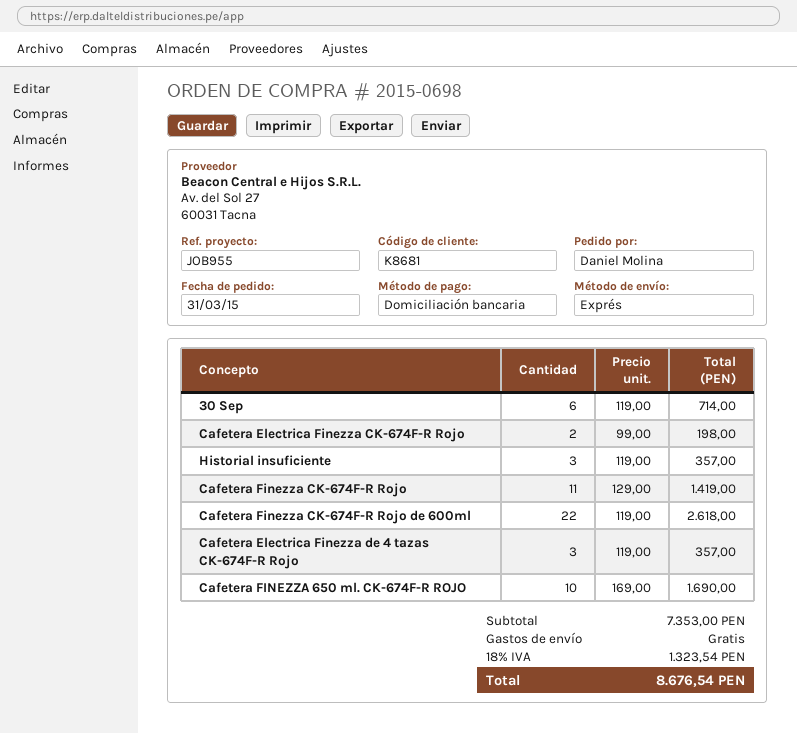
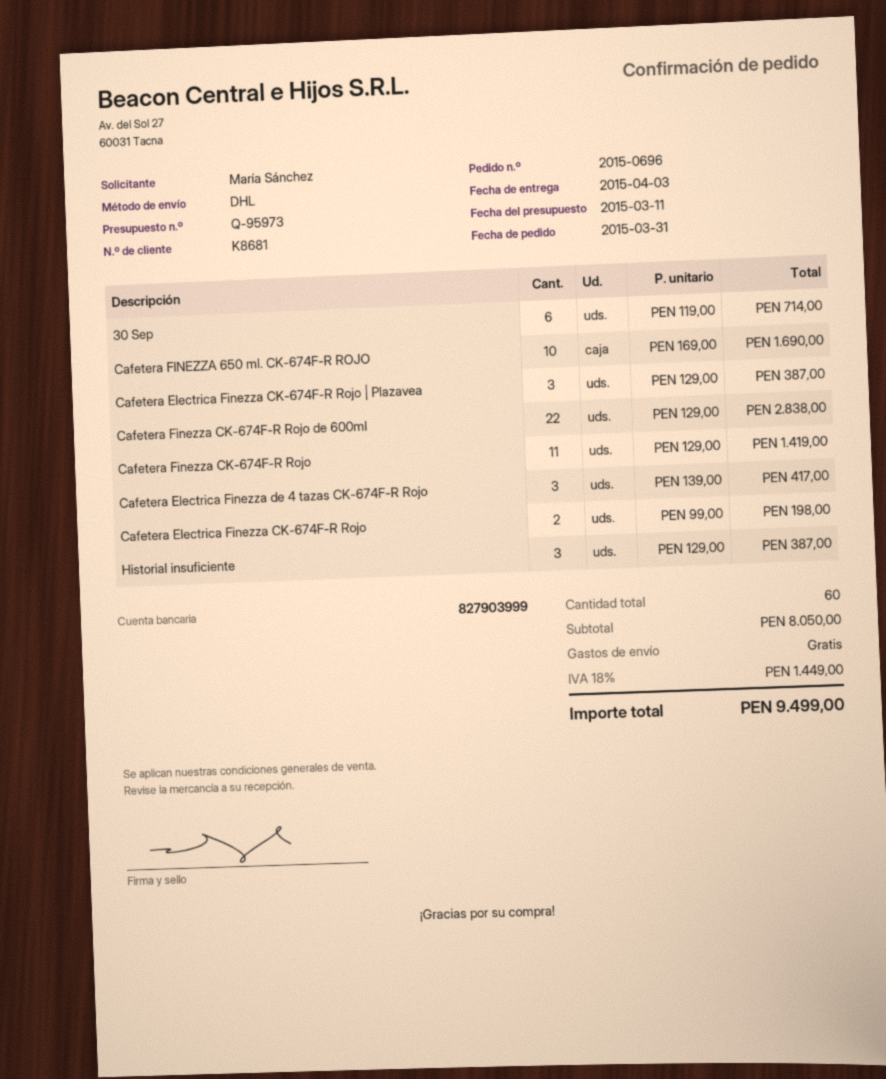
order number: 2015-0698 -> 2015-0696
ordered by: Daniel Molina -> María Sánchez
shipping method: express -> DHL
Historial insuficiente: 3 x 119.00 = 357.00 -> 3 x 129.00 = 387.00
Cafetera Finezza CK-674F-R Rojo de 600ml: 22 x 119.00 = 2618.00 -> 22 x 129.00 = 2838.00
Cafetera Electrica Finezza de 4 tazas CK-674F-R Rojo: 3 x 119.00 = 357.00 -> 3 x 139.00 = 417.00
Cafetera Electrica Finezza CK-674F-R Rojo | Plazavea: none -> 3 x 129.00 = 387.00
subtotal: 7353.00 -> 8050.00
tax: 18% = 1323.54 -> 18% = 1449.00
total: 8676.54 -> 9499.00

